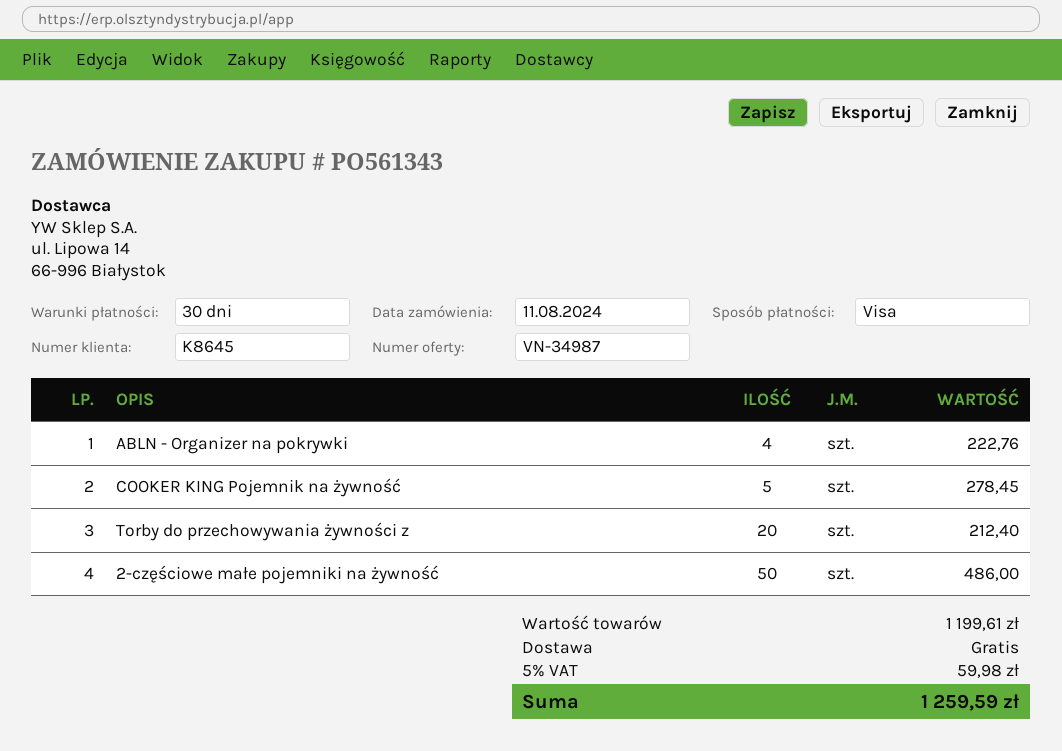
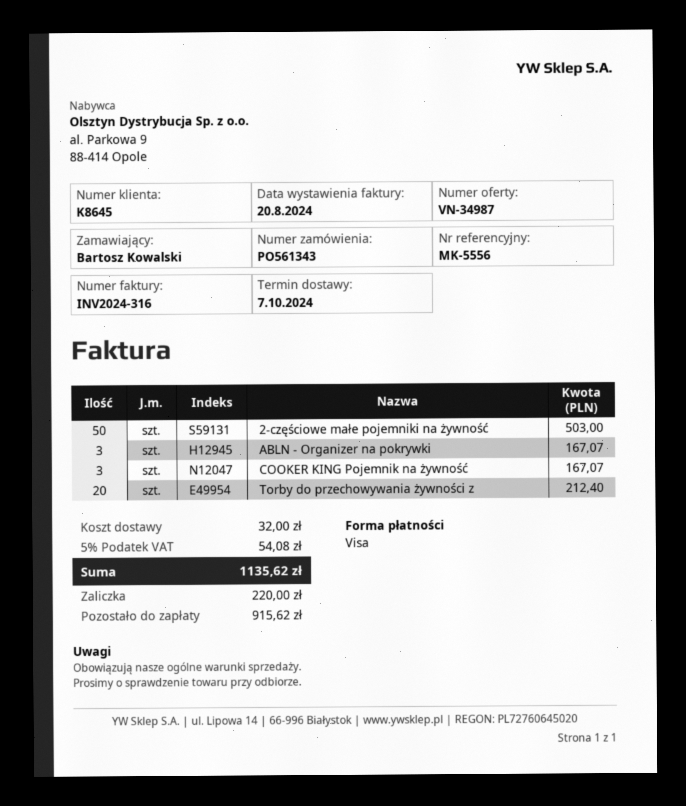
ABLN - Organizer na pokrywki: 4 for 222.76 -> 3 for 167.07
COOKER KING Pojemnik na żywność: 5 for 278.45 -> 3 for 167.07
2-częściowe małe pojemniki na żywność: 50 for 486.00 -> 50 for 503.00
shipping: 0.00 -> 32.00
tax: 5% = 59.98 -> 5% = 54.08
total: 1259.59 -> 1135.62

